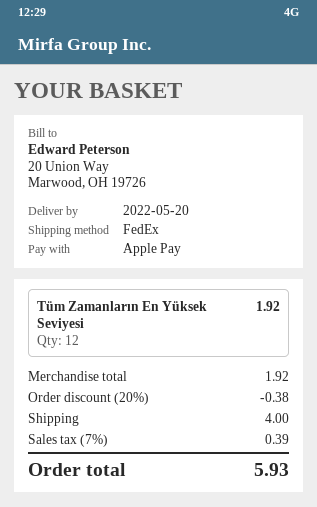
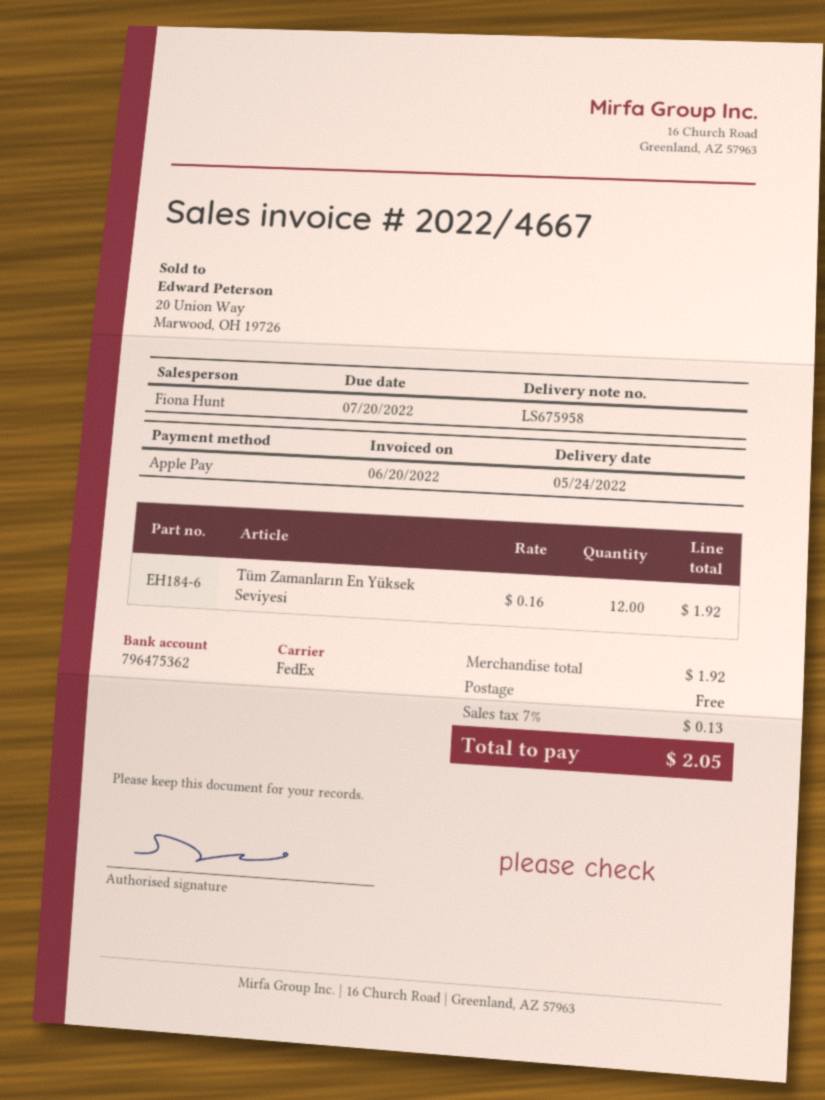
delivery date: 2022-05-20 -> 2022-05-24
discount: 20% = 0.38 -> none
shipping: 4.00 -> 0.00
tax: 7% = 0.39 -> 7% = 0.13
total: 5.93 -> 2.05

